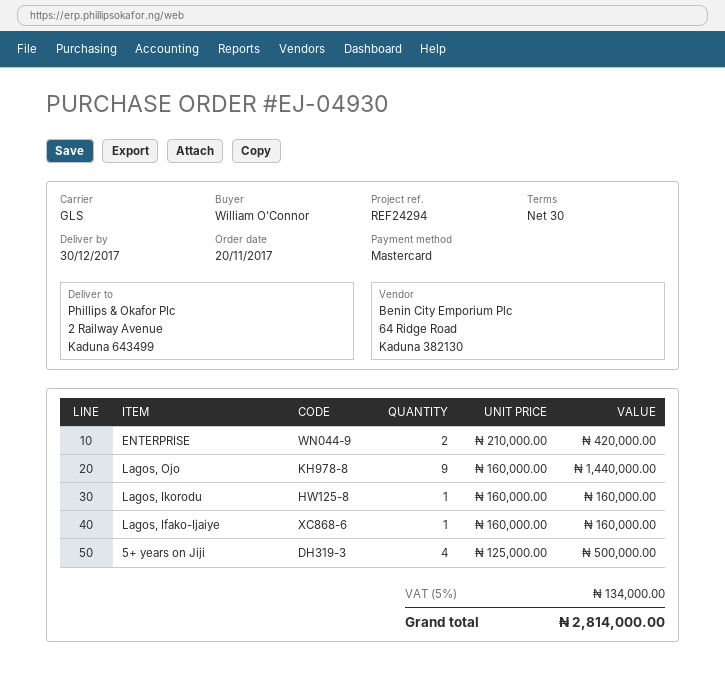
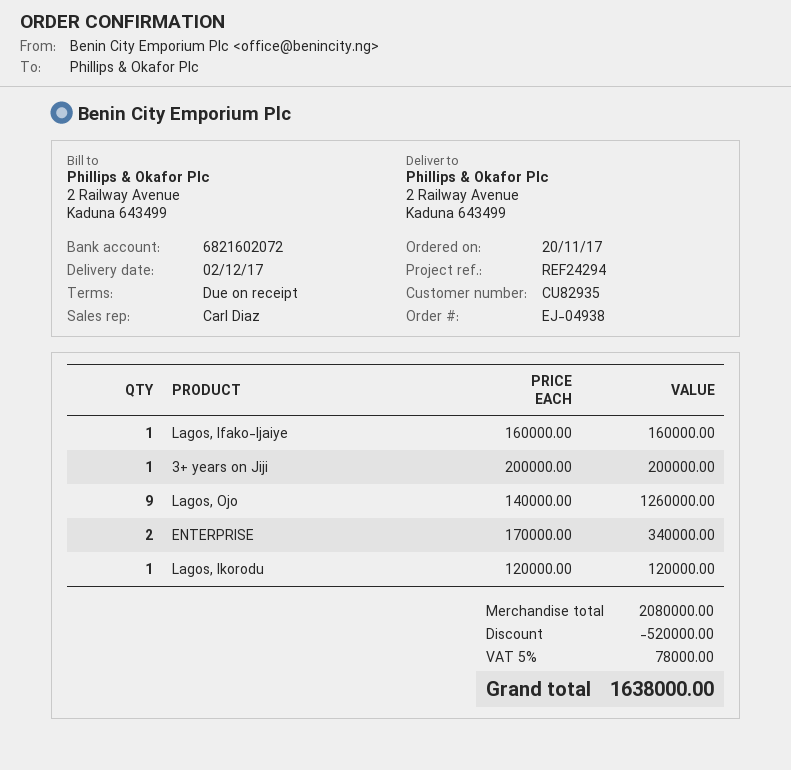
order number: EJ-04930 -> EJ-04938
delivery date: 2017-12-30 -> 2017-12-02
payment terms: 30 days -> on receipt
ENTERPRISE: 2 x 210000.00 = 420000.00 -> 2 x 170000.00 = 340000.00
Lagos, Ojo: 9 x 160000.00 = 1440000.00 -> 9 x 140000.00 = 1260000.00
Lagos, Ikorodu: 1 x 160000.00 = 160000.00 -> 1 x 120000.00 = 120000.00
5+ years on Jiji: 4 x 125000.00 = 500000.00 -> none
3+ years on Jiji: none -> 1 x 200000.00 = 200000.00
discount: none -> 520000.00
tax: 5% = 134000.00 -> 5% = 78000.00
total: 2814000.00 -> 1638000.00

